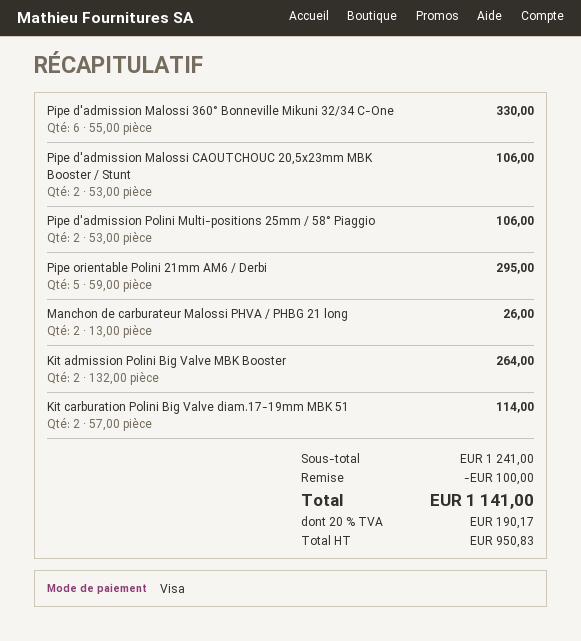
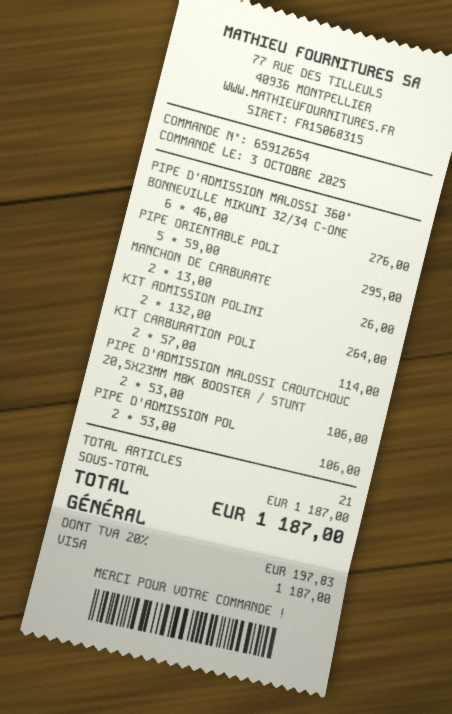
Pipe d'admission Malossi 360° Bonneville Mikuni 32/34 C-One: 6 x 55.00 = 330.00 -> 6 x 46.00 = 276.00
subtotal: 1241.00 -> 1187.00
discount: 100.00 -> none
tax: 20% = 190.17 -> 20% = 197.83
total: 1141.00 -> 1187.00

